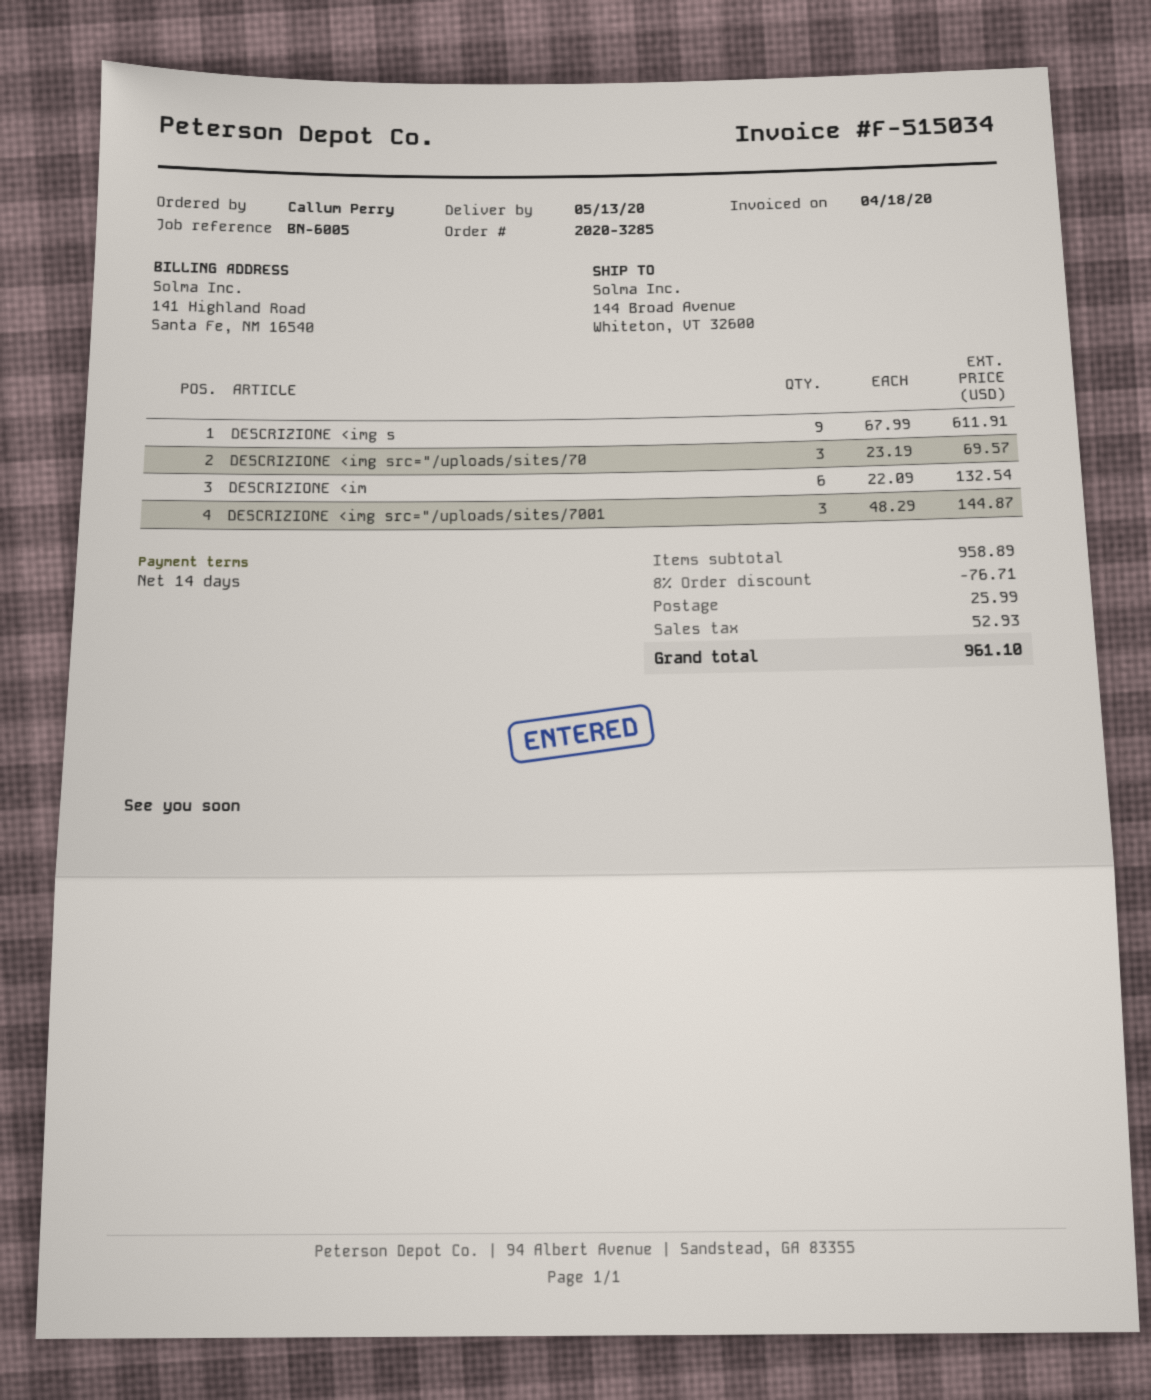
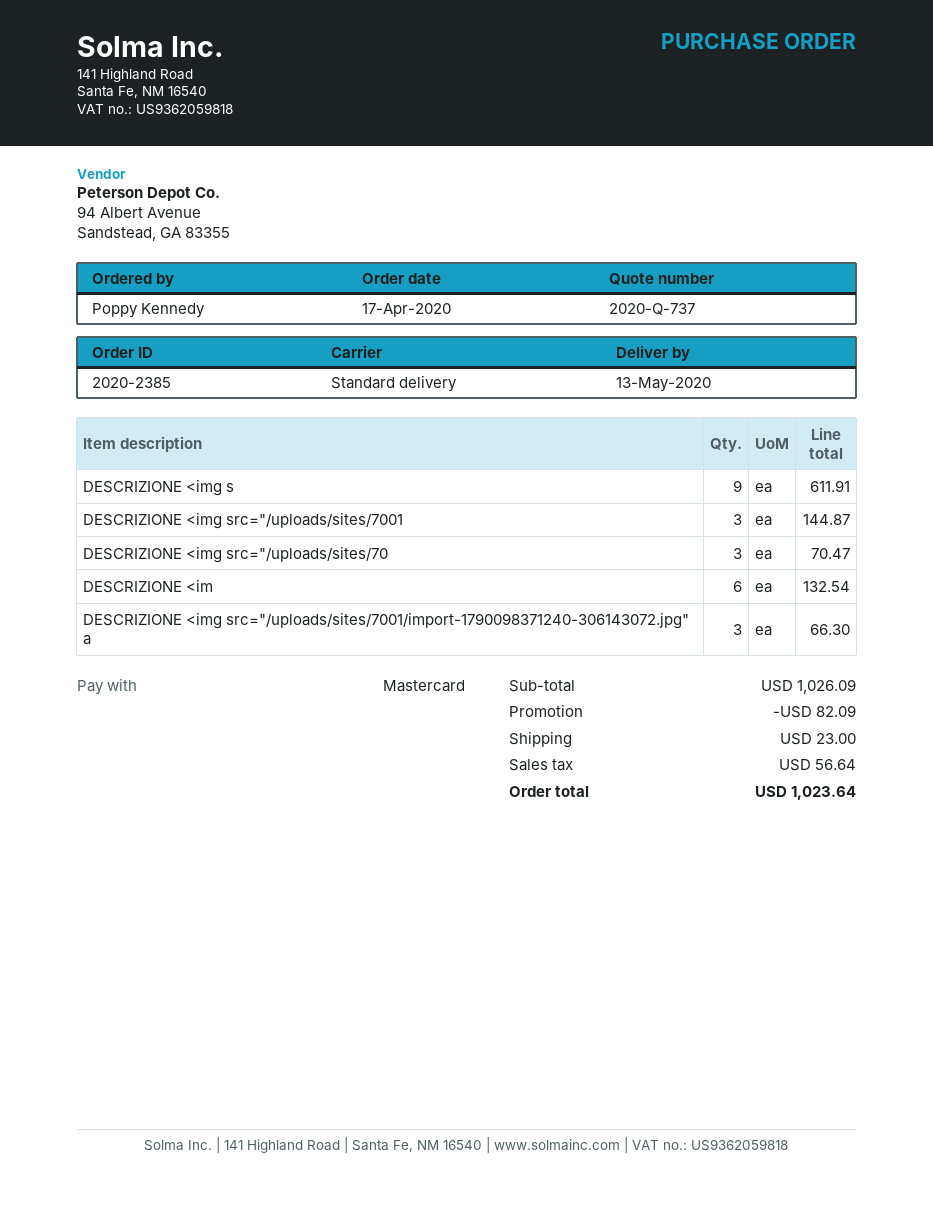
order number: 2020-3285 -> 2020-2385
ordered by: Callum Perry -> Poppy Kennedy
DESCRIZIONE <img src="/uploads/sites/70: 3 for 69.57 -> 3 for 70.47
DESCRIZIONE <img src="/uploads/sites/7001/import-1790098371240-306143072.jpg" a: none -> 3 for 66.30
subtotal: 958.89 -> 1026.09
discount: 76.71 -> 82.09
shipping: 25.99 -> 23.00
tax: 52.93 -> 56.64
total: 961.10 -> 1023.64

